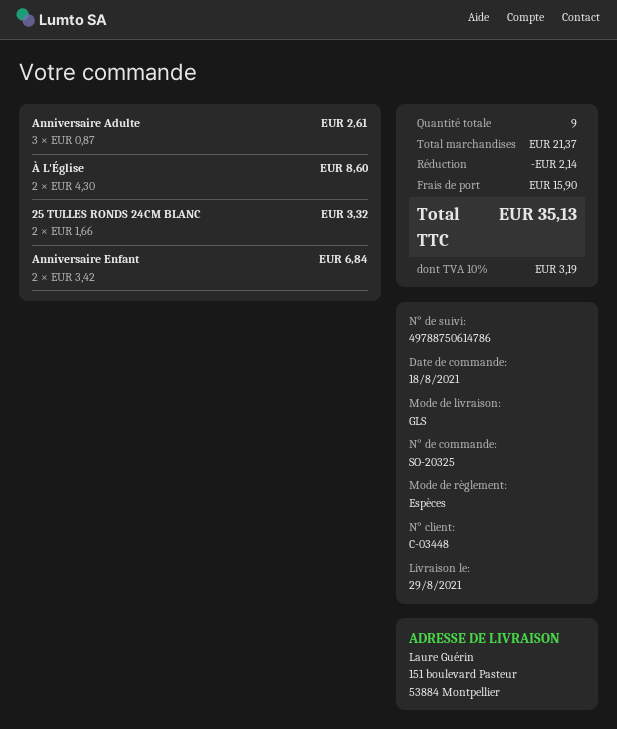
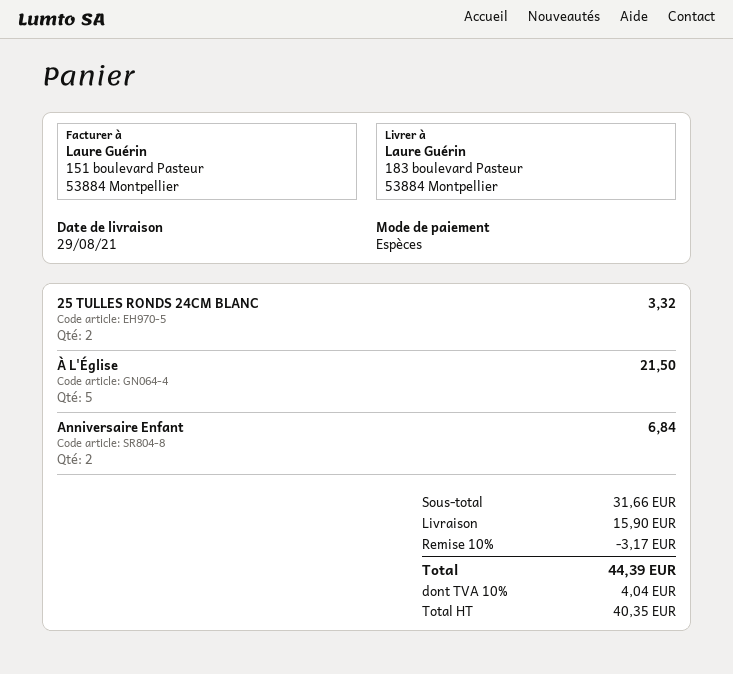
ship to: 151 boulevard Pasteur, 53884 Montpellier -> 183 boulevard Pasteur, 53884 Montpellier
Anniversaire Adulte: 3 for 2.61 -> none
À L'Église: 2 for 8.60 -> 5 for 21.50
subtotal: 21.37 -> 31.66
discount: 2.14 -> 3.17
tax: 10% = 3.19 -> 10% = 4.04
total: 35.13 -> 44.39

